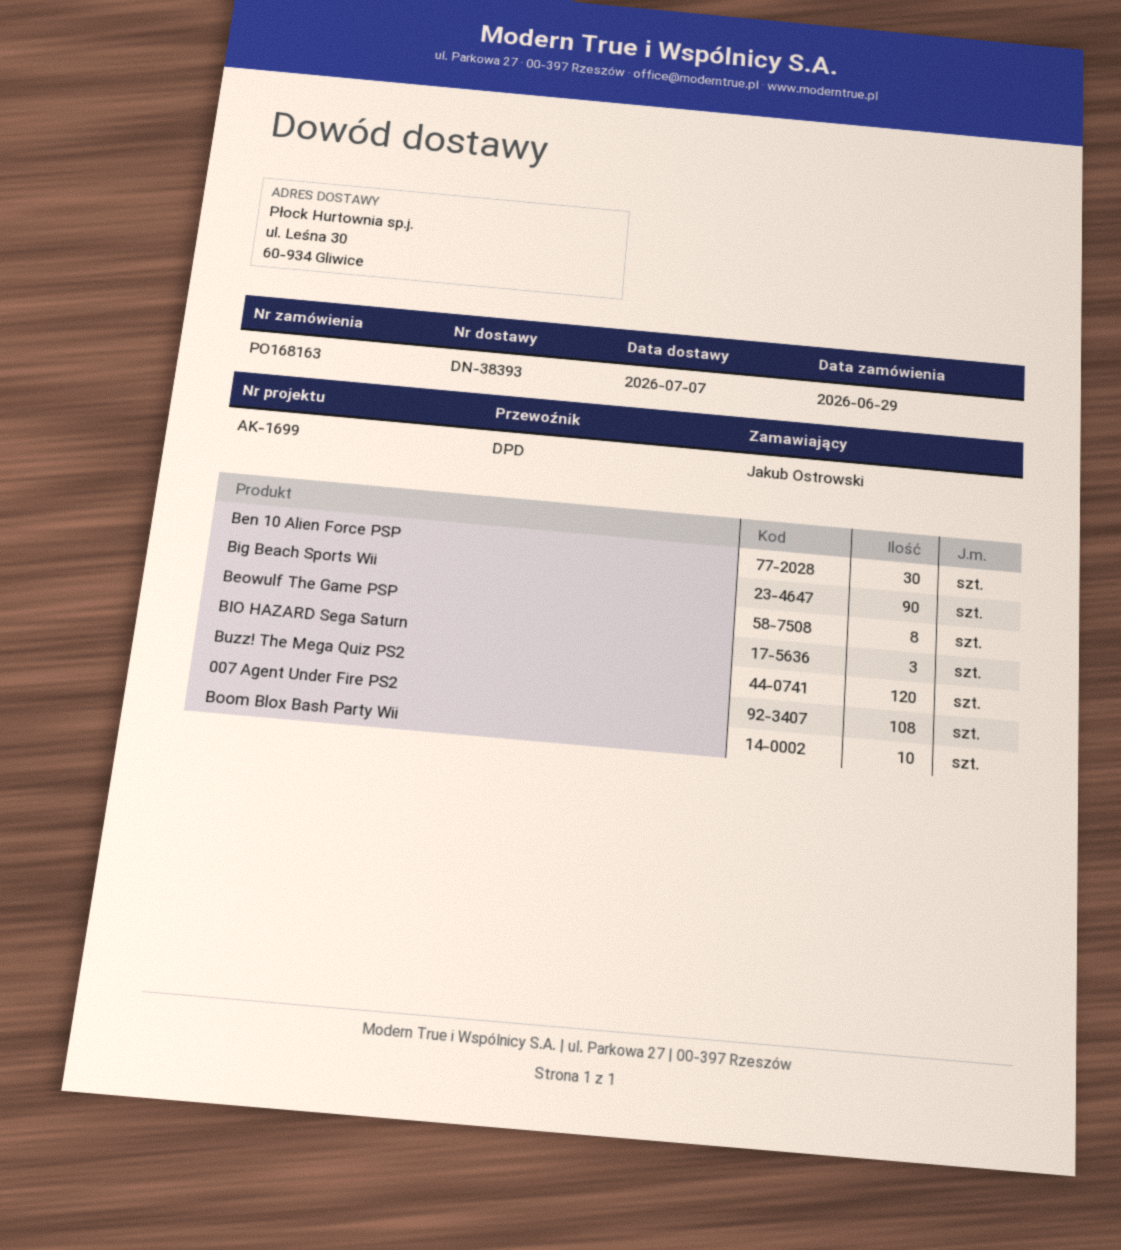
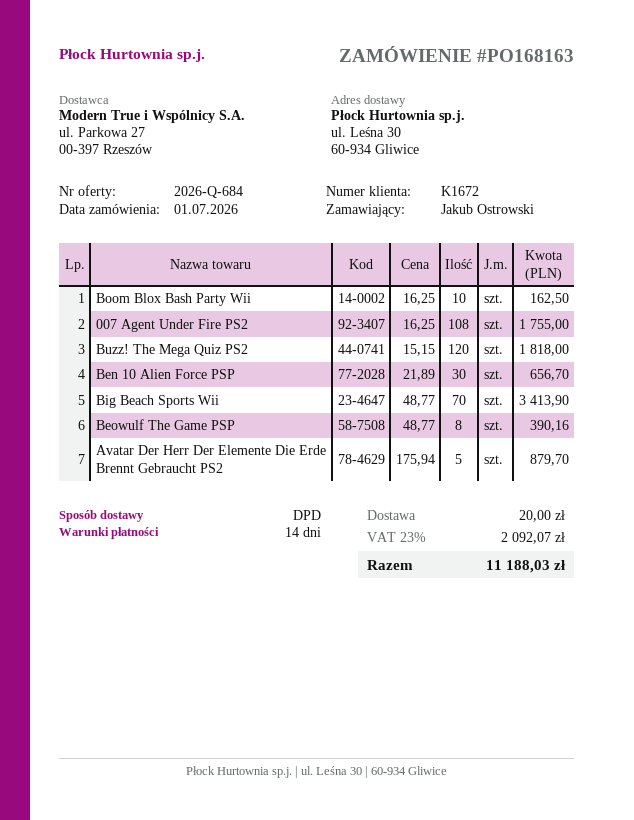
order date: 2026-06-29 -> 2026-07-01
Big Beach Sports Wii: 90 -> 70
BIO HAZARD Sega Saturn: 3 -> none
Avatar Der Herr Der Elemente Die Erde Brennt Gebraucht PS2: none -> 5

